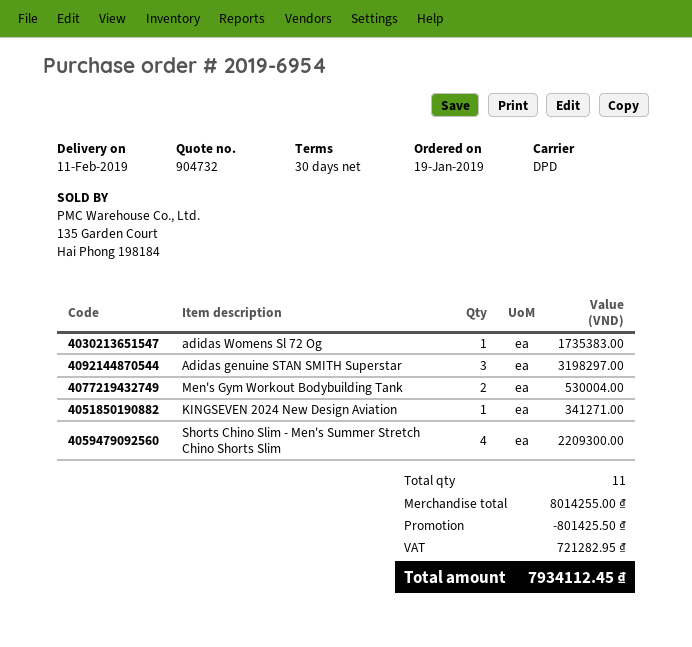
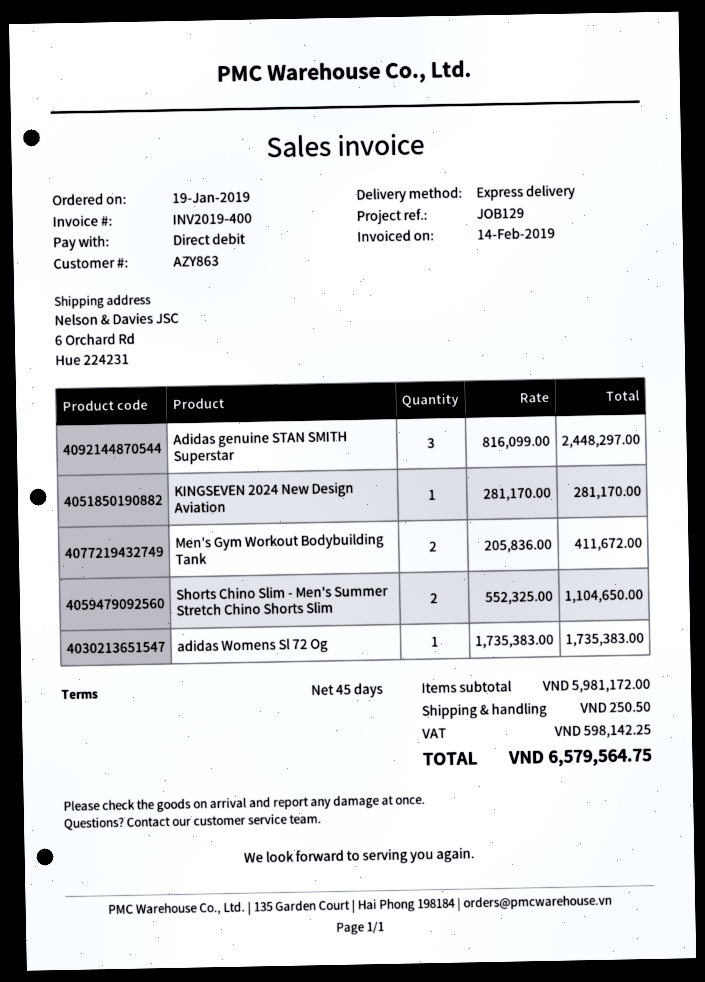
payment terms: 30 days -> 45 days
shipping method: DPD -> express
Adidas genuine STAN SMITH Superstar: 3 for 3198297.00 -> 3 for 2448297.00
Men's Gym Workout Bodybuilding Tank: 2 for 530004.00 -> 2 for 411672.00
KINGSEVEN 2024 New Design Aviation: 1 for 341271.00 -> 1 for 281170.00
Shorts Chino Slim - Men's Summer Stretch Chino Shorts Slim: 4 for 2209300.00 -> 2 for 1104650.00
subtotal: 8014255.00 -> 5981172.00
discount: 801425.50 -> none
shipping: none -> 250.50
tax: 721282.95 -> 598142.25
total: 7934112.45 -> 6579564.75

